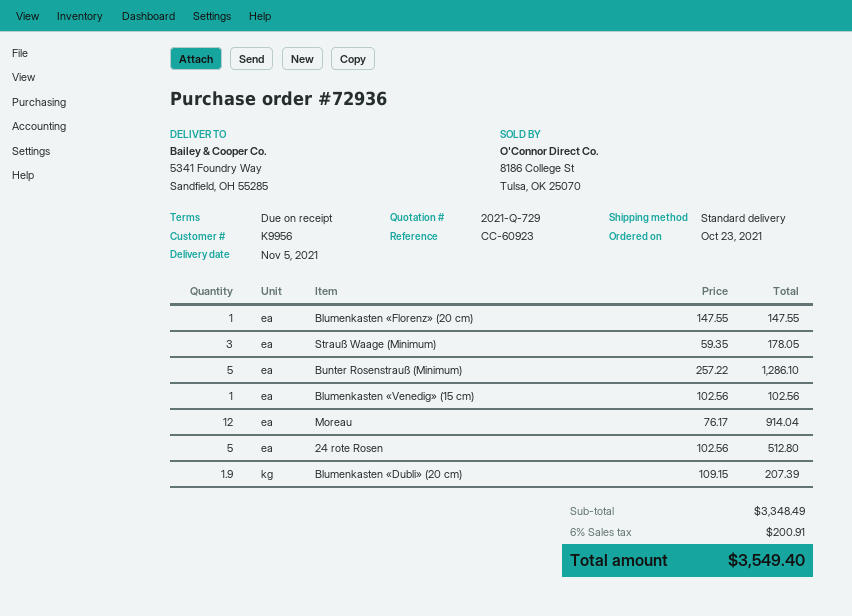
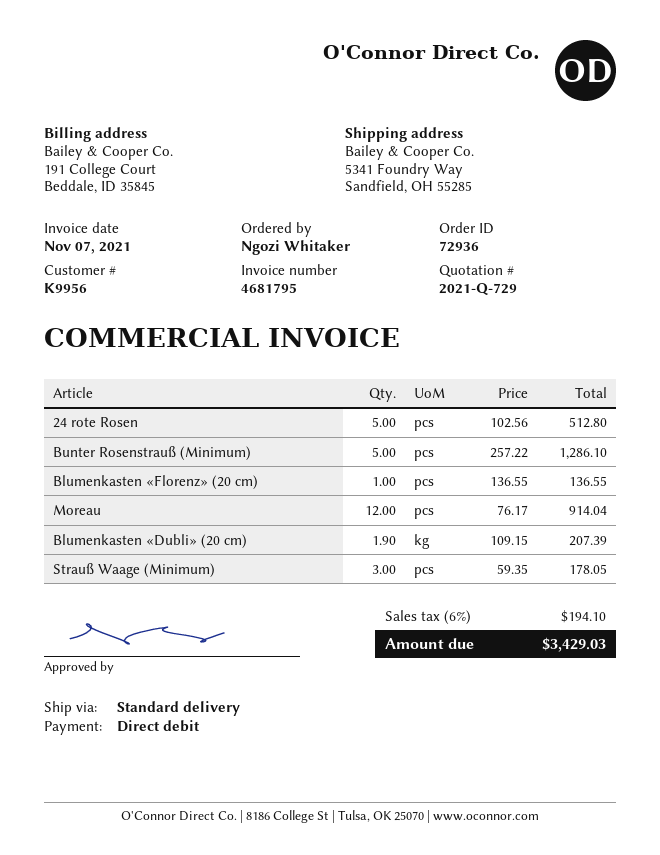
Blumenkasten «Florenz» (20 cm): 1 x 147.55 = 147.55 -> 1 x 136.55 = 136.55
Blumenkasten «Venedig» (15 cm): 1 x 102.56 = 102.56 -> none
tax: 6% = 200.91 -> 6% = 194.10
total: 3549.40 -> 3429.03

